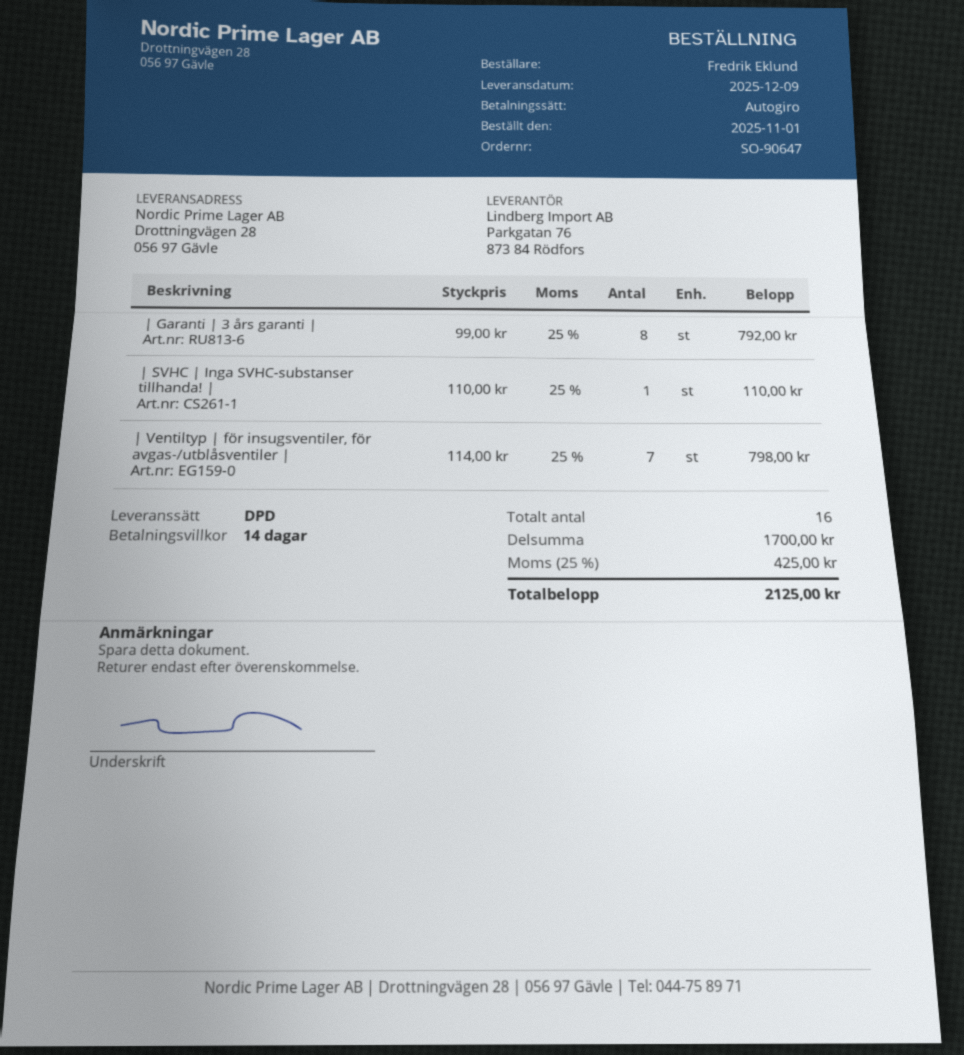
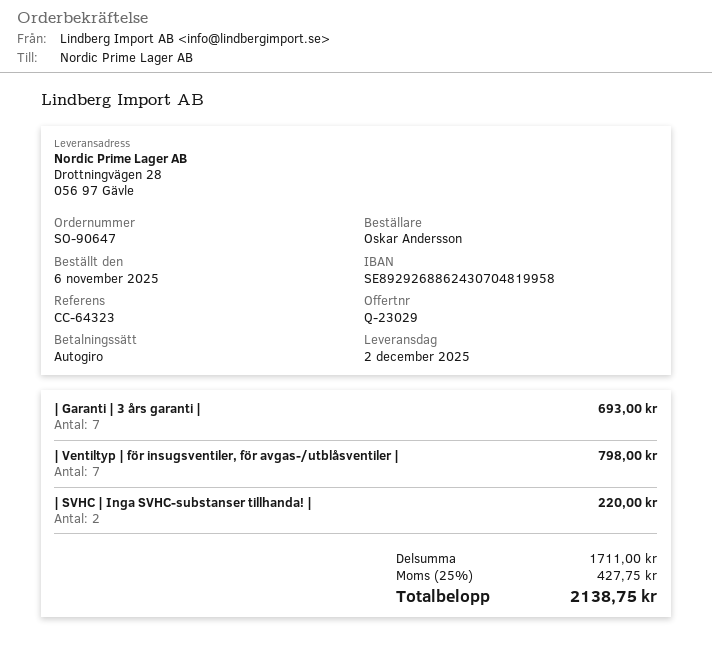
order date: 2025-11-01 -> 2025-11-06
delivery date: 2025-12-09 -> 2025-12-02
ordered by: Fredrik Eklund -> Oskar Andersson
| Garanti | 3 års garanti |: 8 for 792.00 -> 7 for 693.00
| SVHC | Inga SVHC-substanser tillhanda! |: 1 for 110.00 -> 2 for 220.00
subtotal: 1700.00 -> 1711.00
tax: 25% = 425.00 -> 25% = 427.75
total: 2125.00 -> 2138.75

